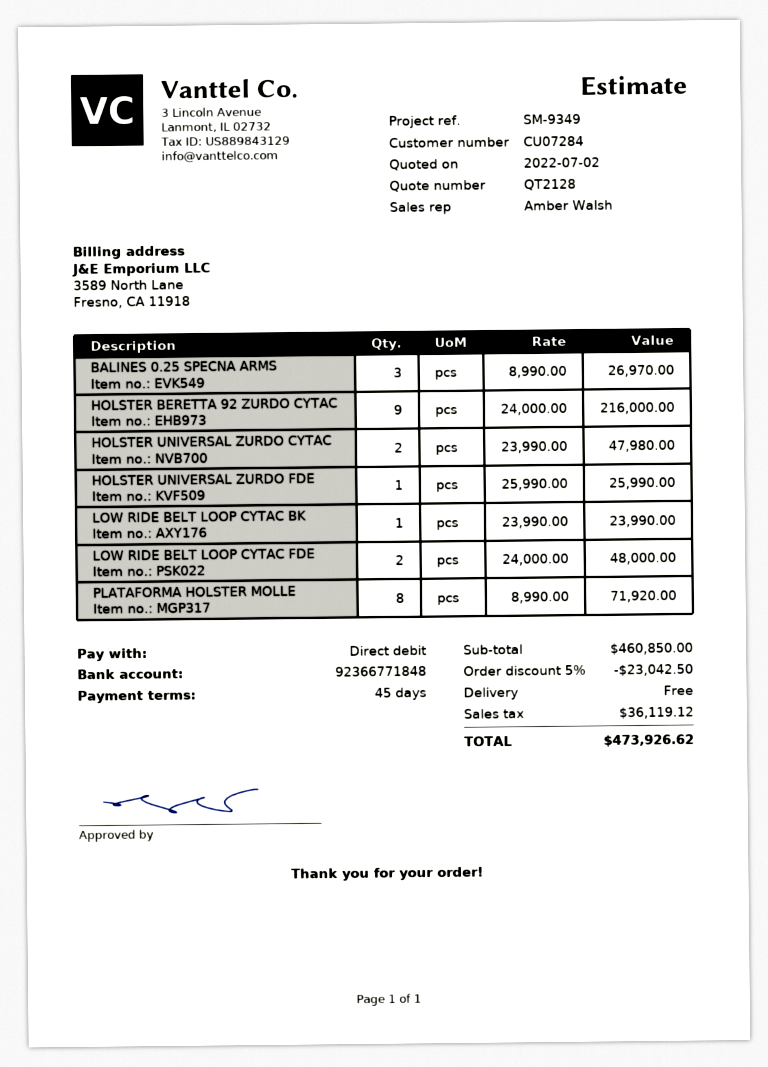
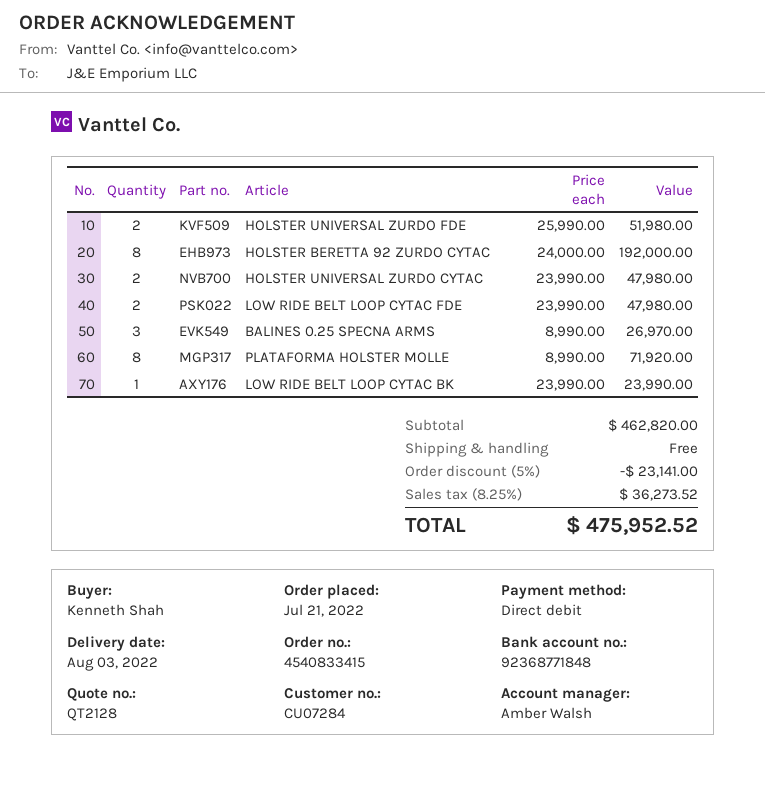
bank account: 92366771848 -> 92368771848
HOLSTER BERETTA 92 ZURDO CYTAC: 9 x 24000.00 = 216000.00 -> 8 x 24000.00 = 192000.00
HOLSTER UNIVERSAL ZURDO FDE: 1 x 25990.00 = 25990.00 -> 2 x 25990.00 = 51980.00
LOW RIDE BELT LOOP CYTAC FDE: 2 x 24000.00 = 48000.00 -> 2 x 23990.00 = 47980.00
subtotal: 460850.00 -> 462820.00
discount: 5% = 23042.50 -> 5% = 23141.00
tax: 36119.12 -> 36273.52
total: 473926.62 -> 475952.52

